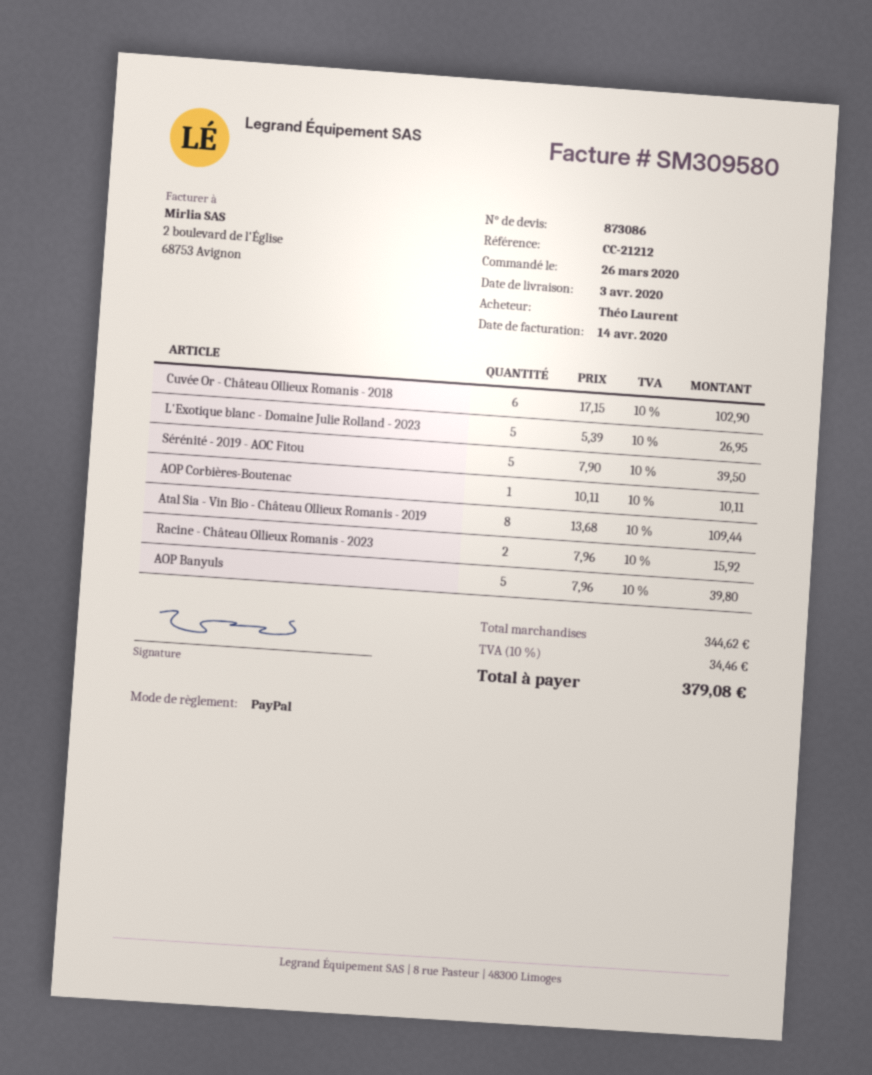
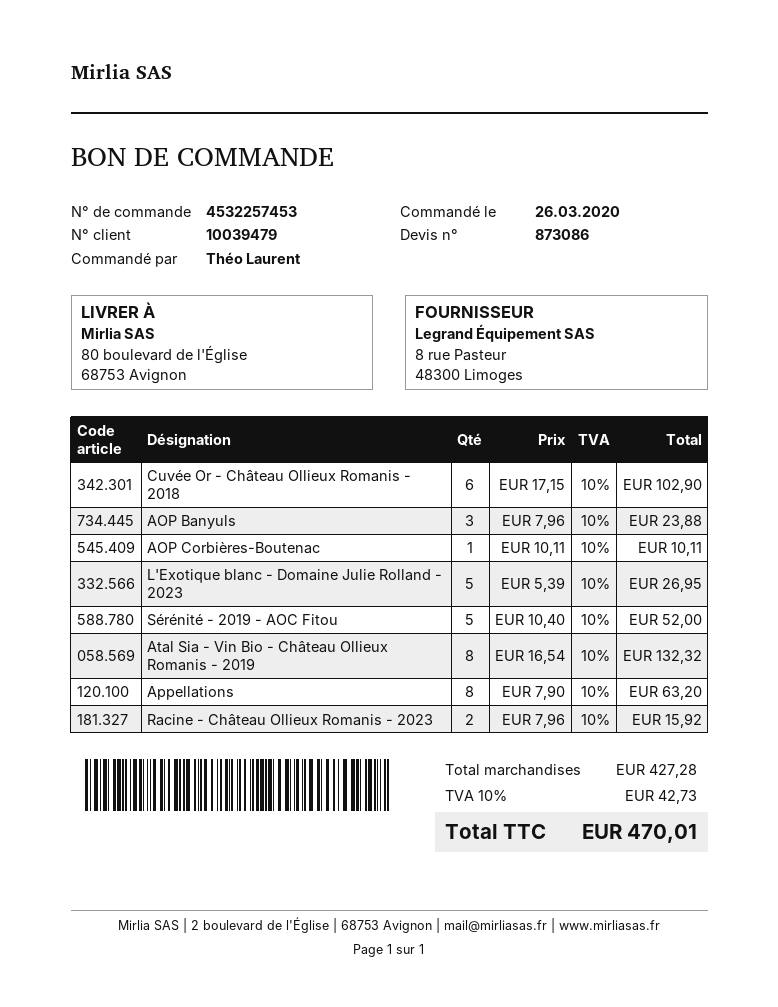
Sérénité - 2019 - AOC Fitou: 5 x 7.90 = 39.50 -> 5 x 10.40 = 52.00
Atal Sia - Vin Bio - Château Ollieux Romanis - 2019: 8 x 13.68 = 109.44 -> 8 x 16.54 = 132.32
AOP Banyuls: 5 x 7.96 = 39.80 -> 3 x 7.96 = 23.88
Appellations: none -> 8 x 7.90 = 63.20
subtotal: 344.62 -> 427.28
tax: 10% = 34.46 -> 10% = 42.73
total: 379.08 -> 470.01

